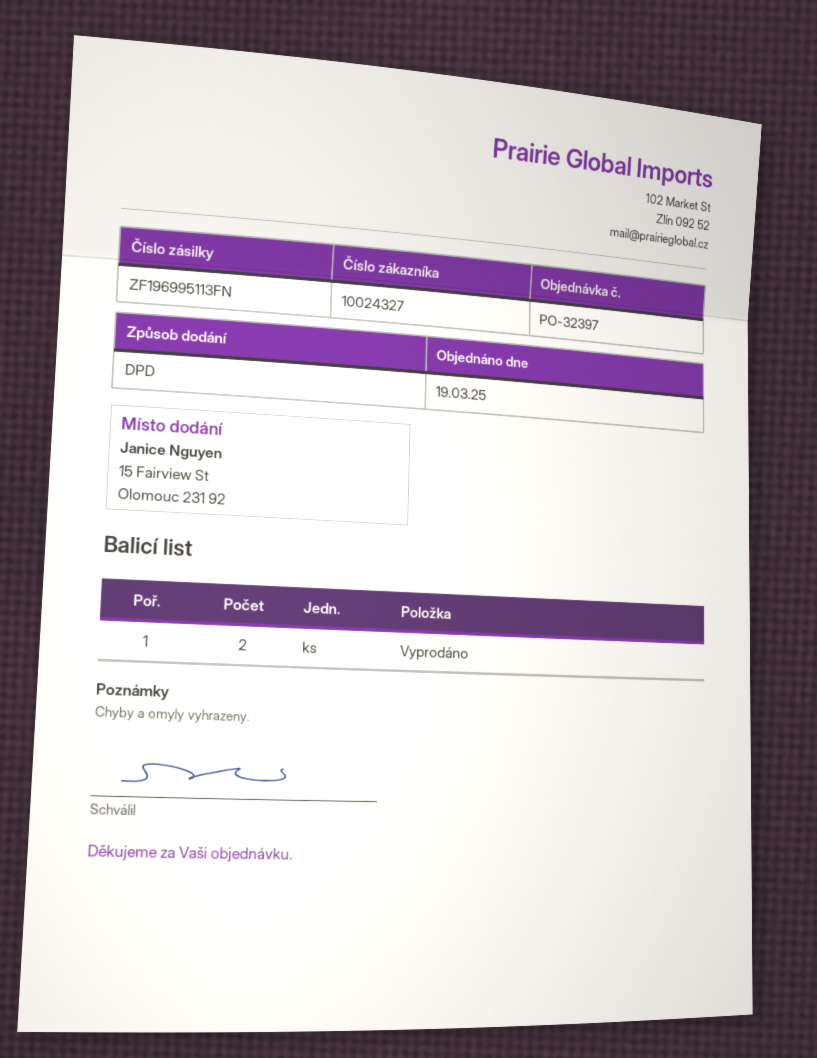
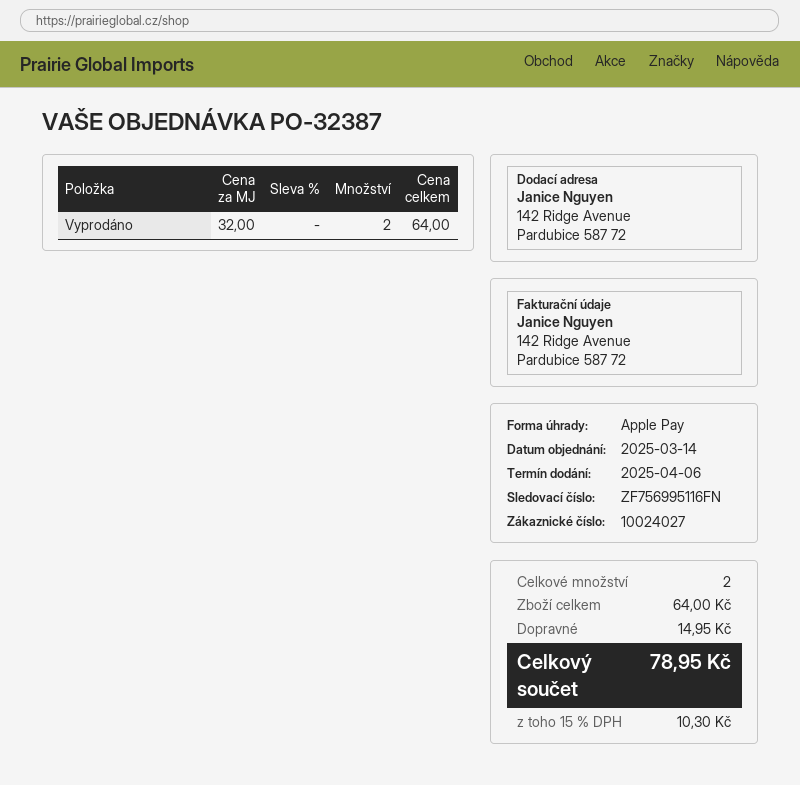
order number: PO-32397 -> PO-32387
order date: 2025-03-19 -> 2025-03-14
customer number: 10024327 -> 10024027
tracking number: ZF196995113FN -> ZF756995116FN
ship to: 15 Fairview St, Olomouc 231 92 -> 142 Ridge Avenue, Pardubice 587 72

